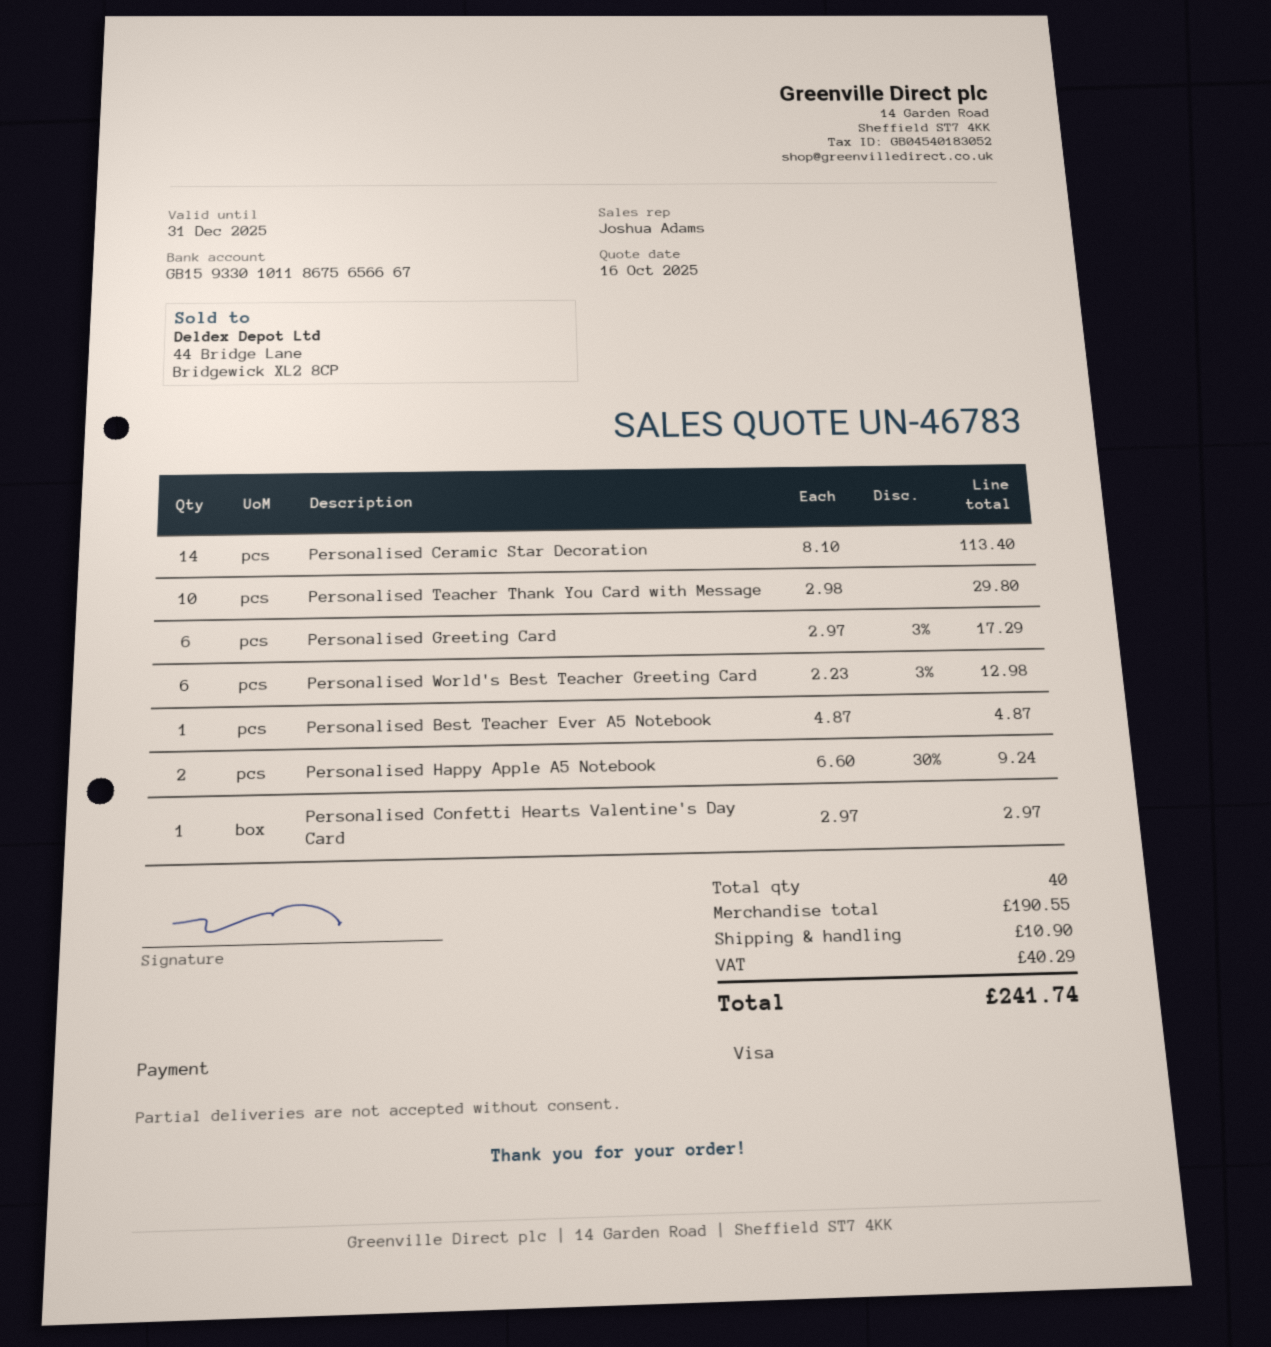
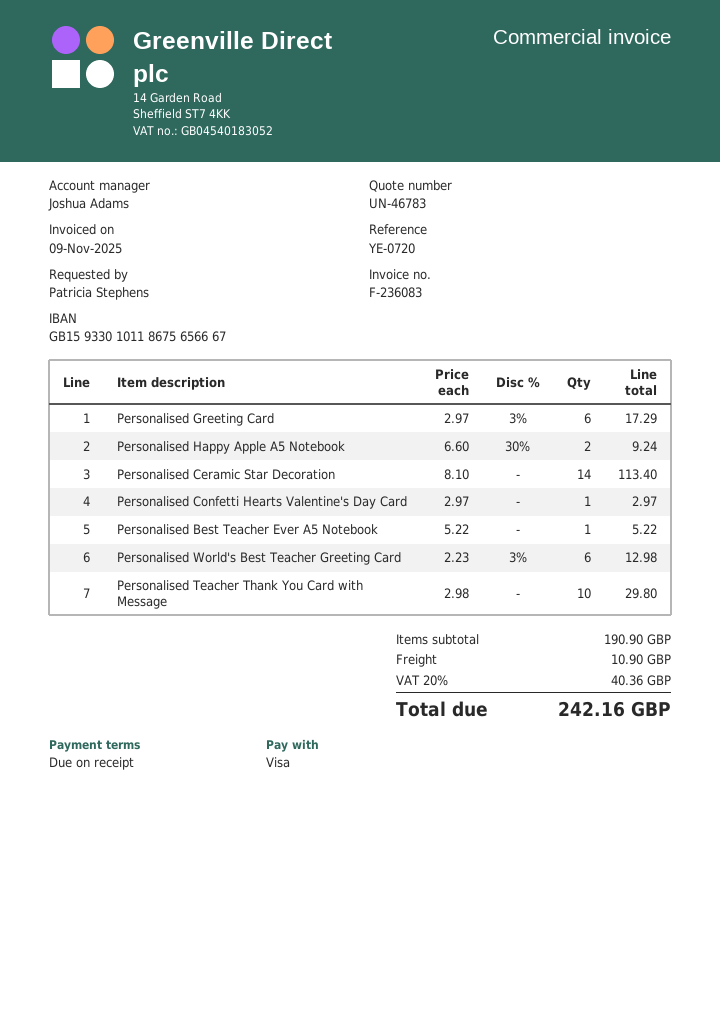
Personalised Best Teacher Ever A5 Notebook: 1 x 4.87 = 4.87 -> 1 x 5.22 = 5.22
subtotal: 190.55 -> 190.90
tax: 40.29 -> 40.36
total: 241.74 -> 242.16

